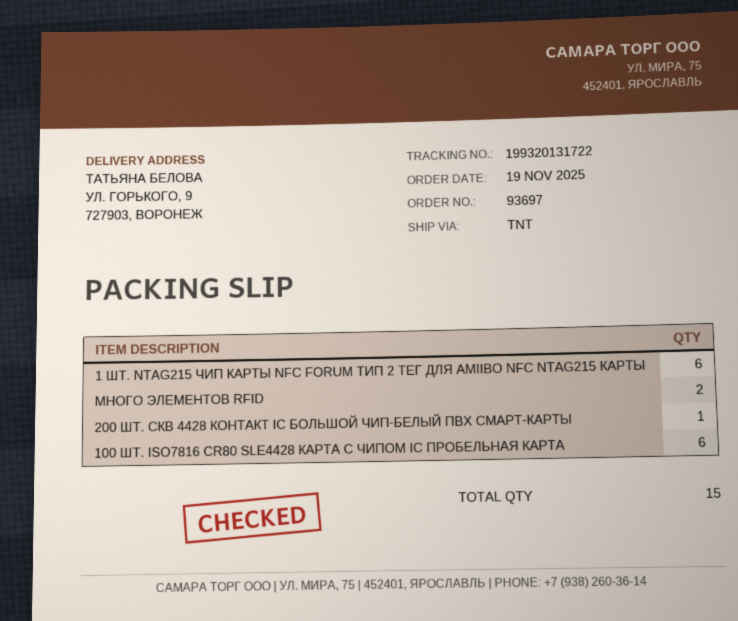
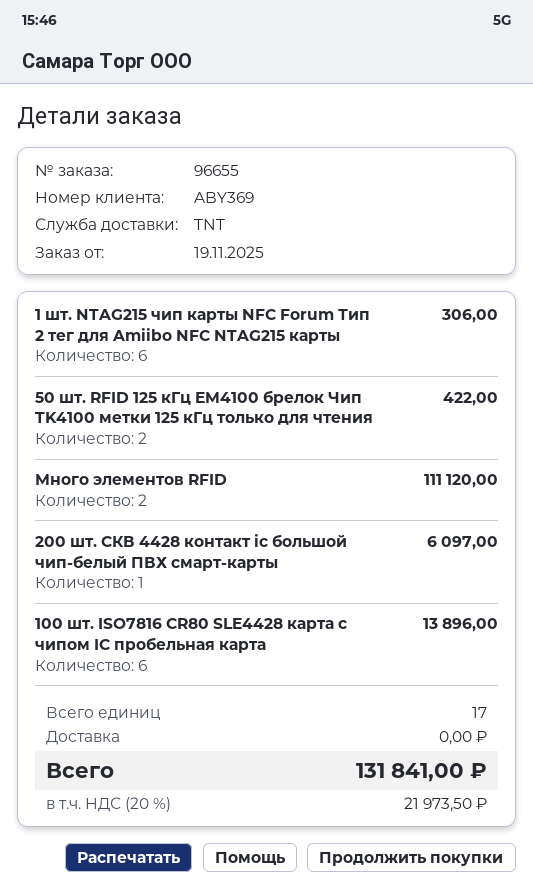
order number: 93697 -> 96655
50 шт. RFID 125 кГц EM4100 брелок Чип TK4100 метки 125 кГц только для чтения: none -> 2
total quantity: 15 -> 17

